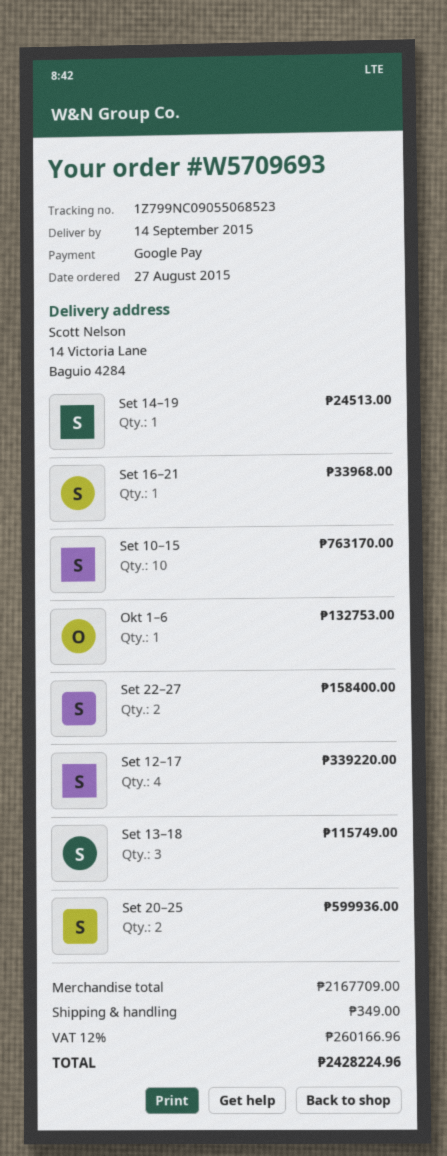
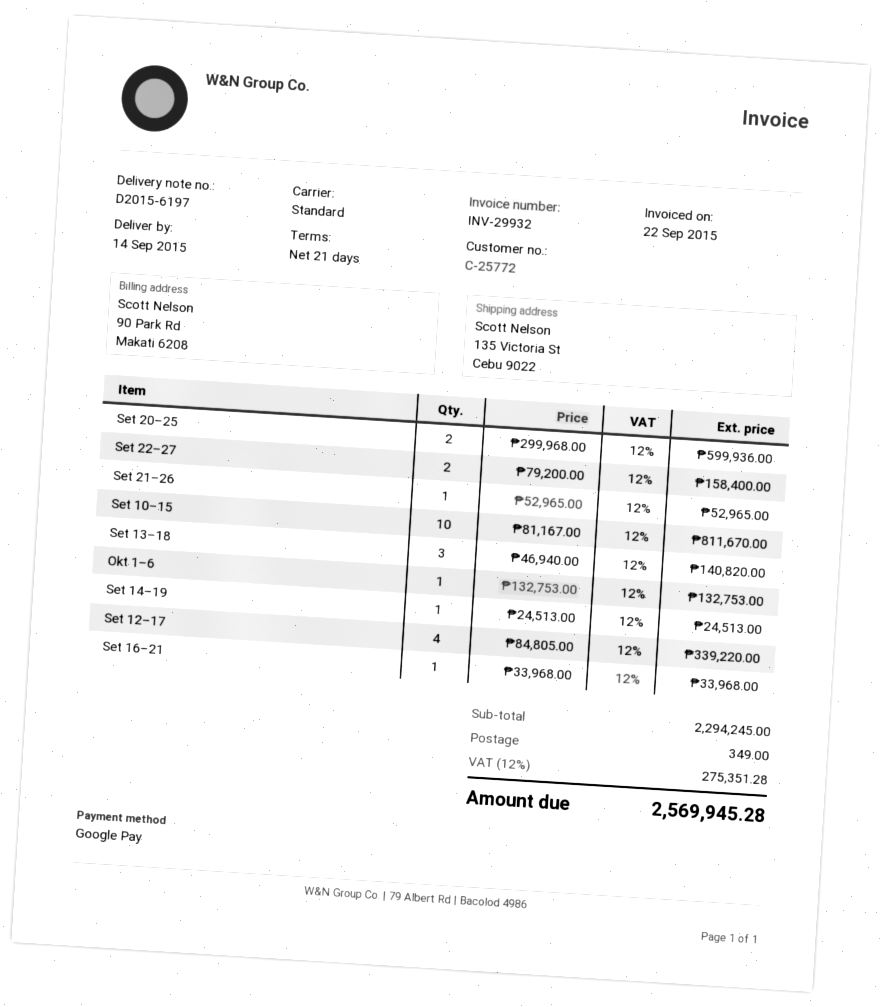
ship to: 14 Victoria Lane, Baguio 4284 -> 135 Victoria St, Cebu 9022
Set 10–15: 10 for 763170.00 -> 10 for 811670.00
Set 13–18: 3 for 115749.00 -> 3 for 140820.00
Set 21–26: none -> 1 for 52965.00
subtotal: 2167709.00 -> 2294245.00
tax: 12% = 260166.96 -> 12% = 275351.28
total: 2428224.96 -> 2569945.28

